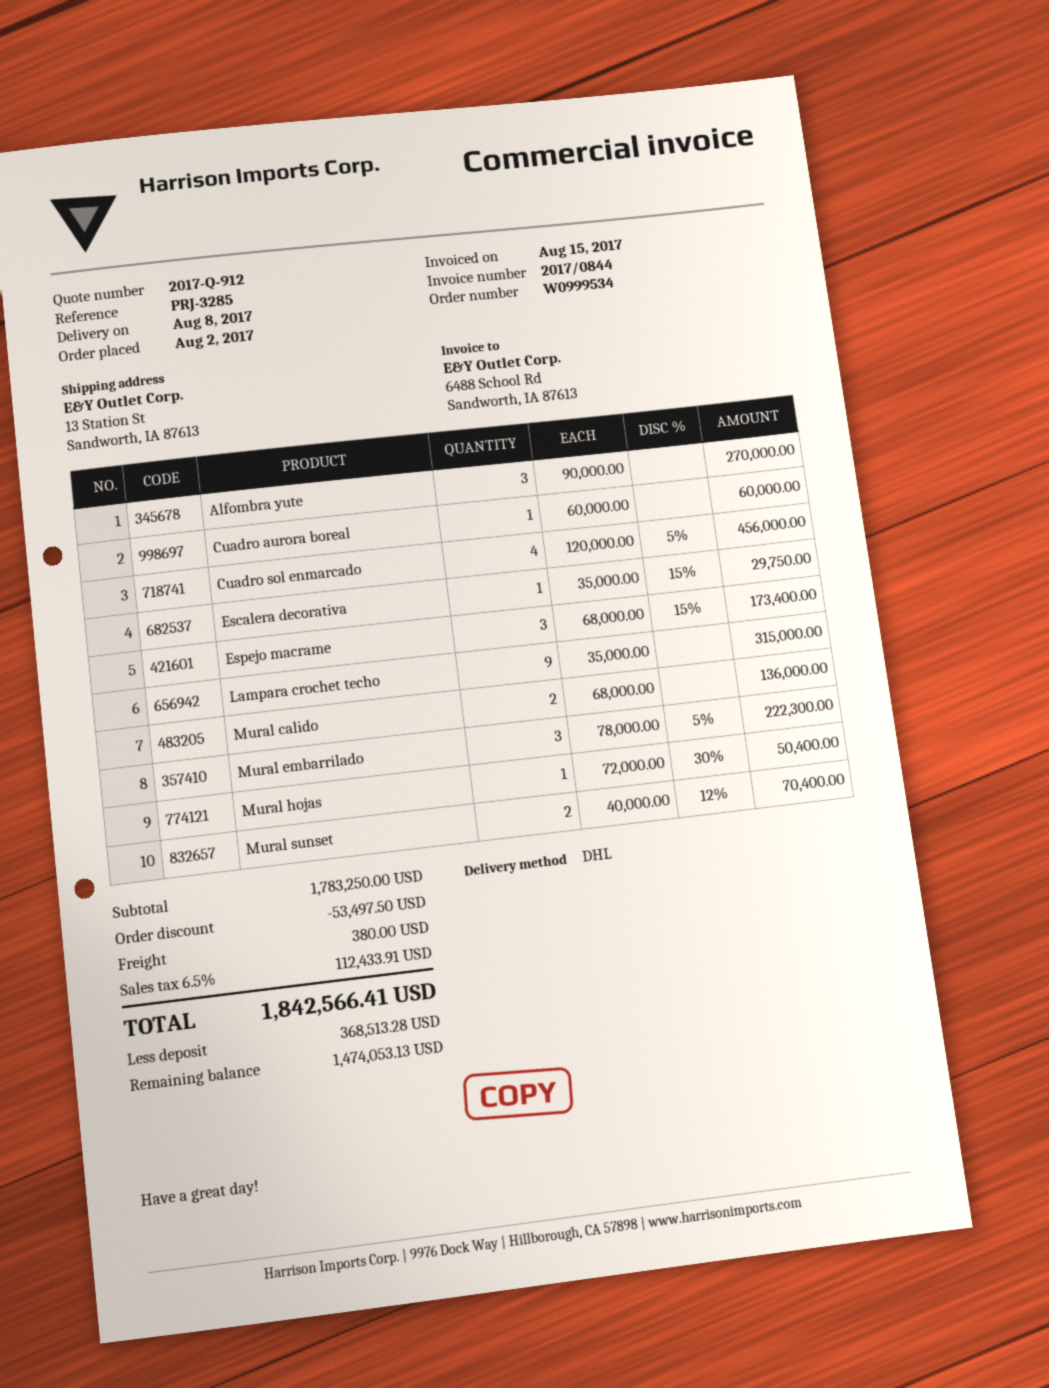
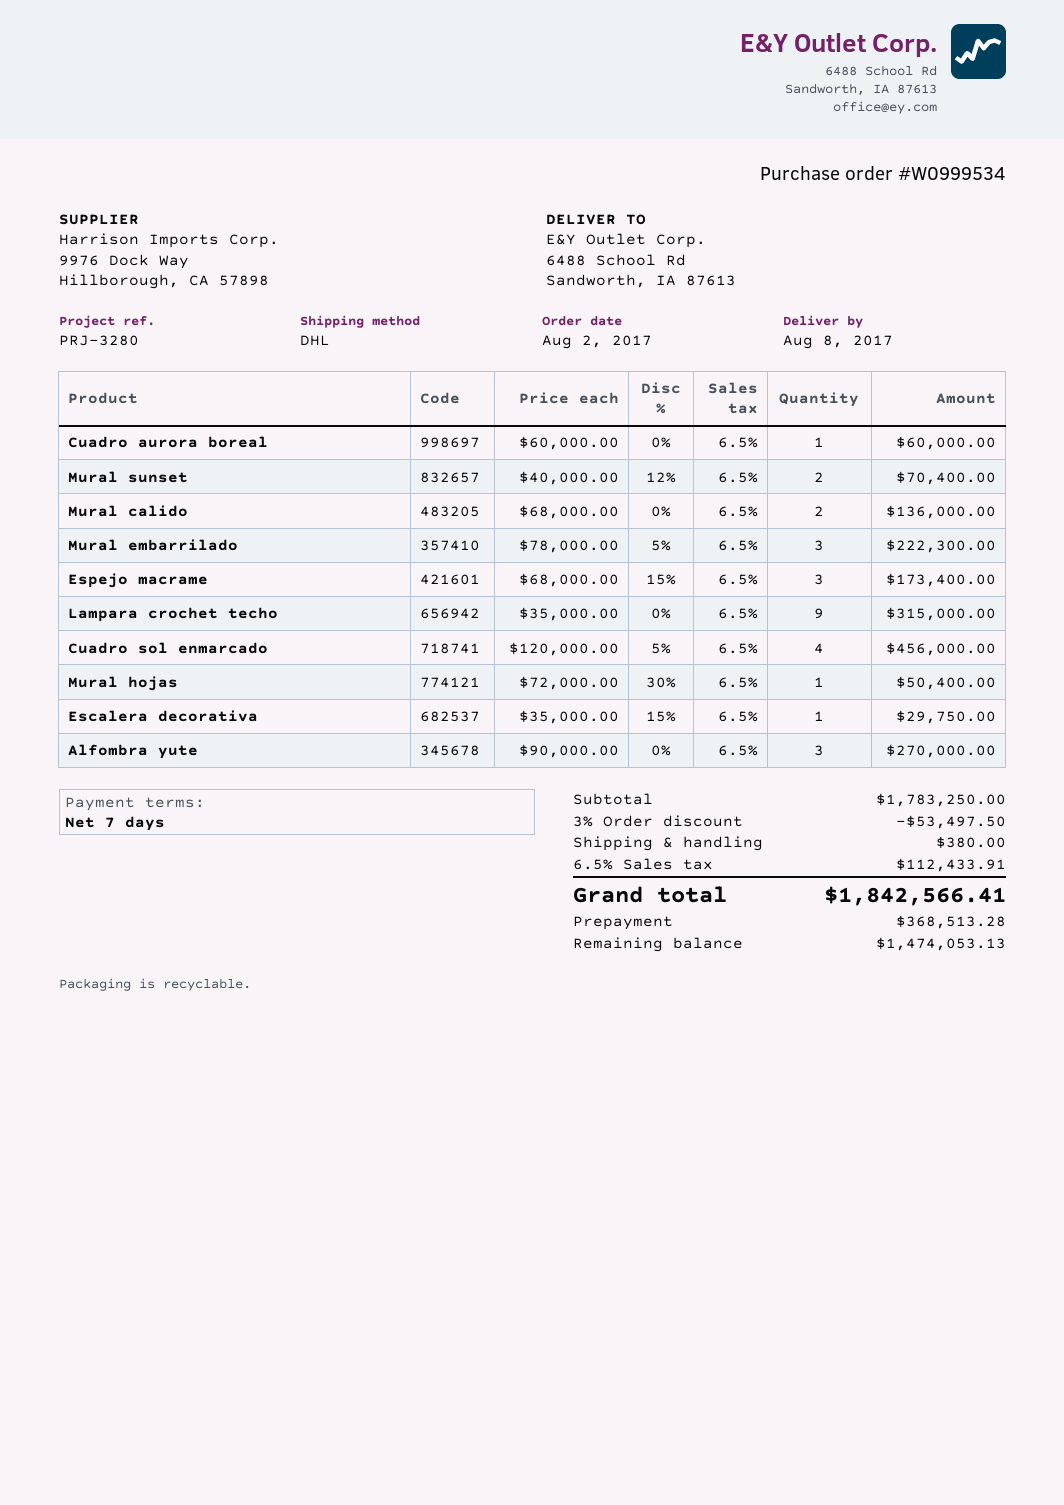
reference: PRJ-3285 -> PRJ-3280
ship to: 13 Station St, Sandworth, IA 87613 -> 6488 School Rd, Sandworth, IA 87613

